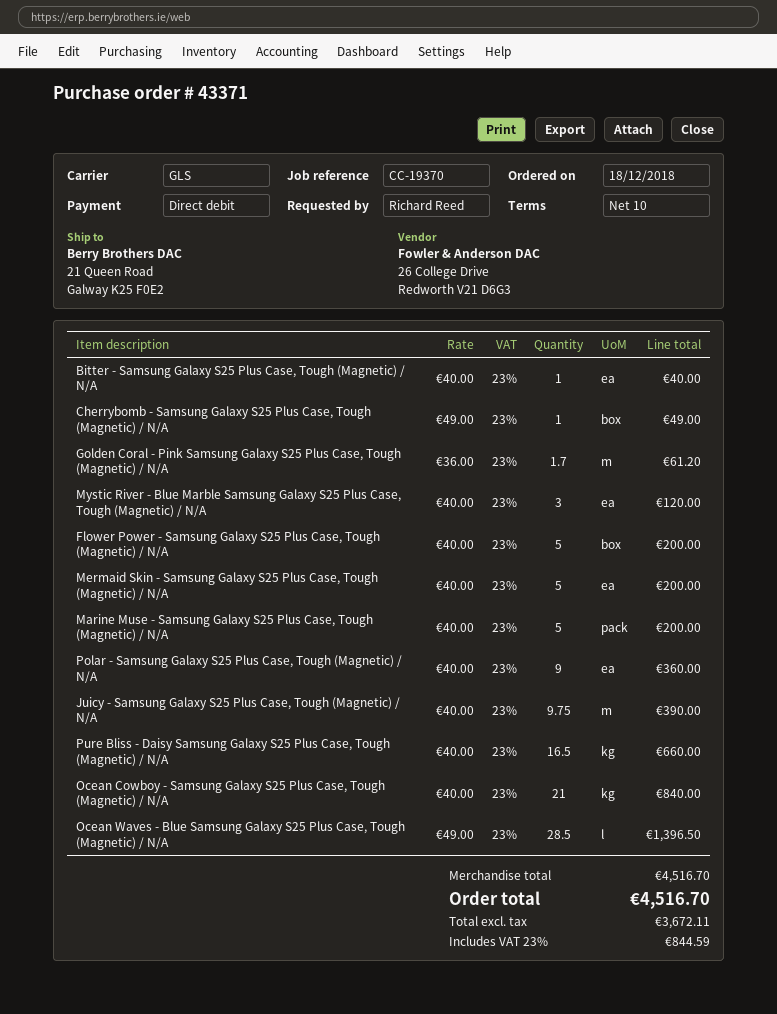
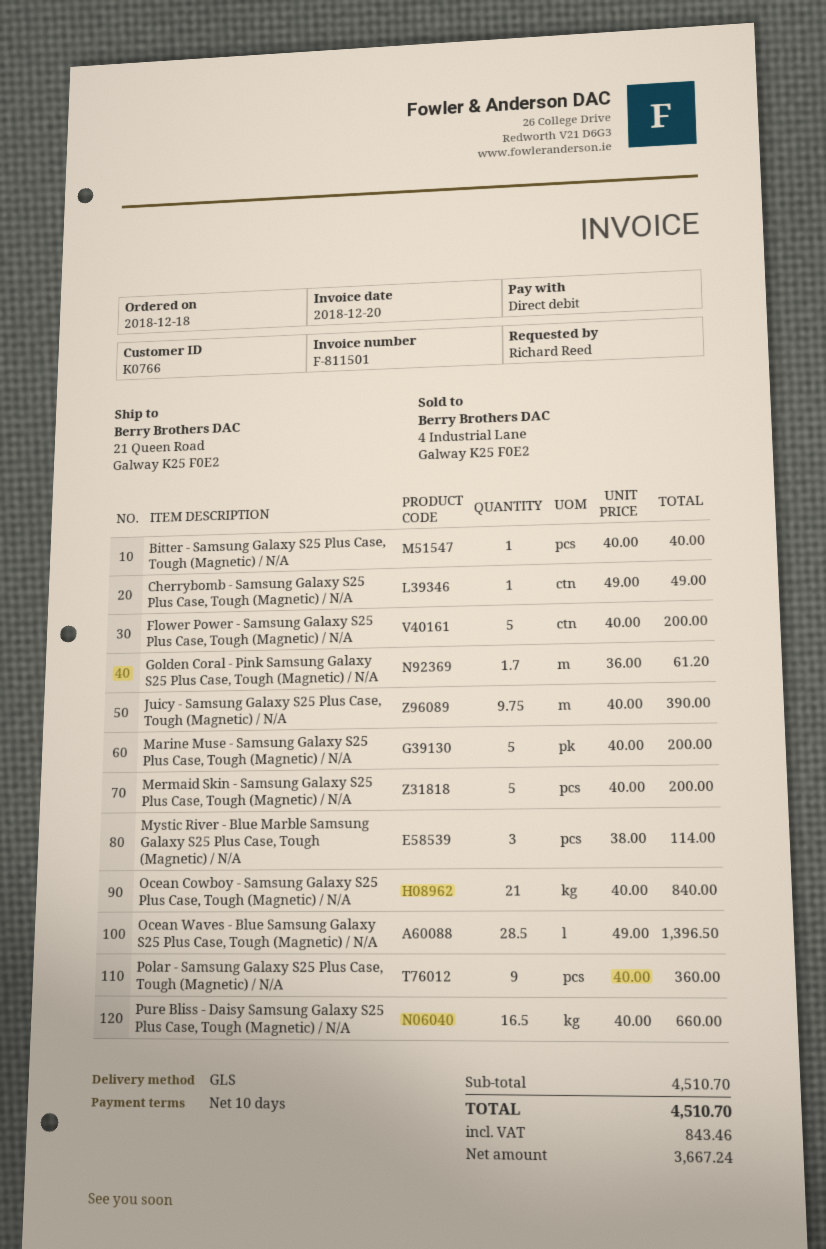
Mystic River - Blue Marble Samsung Galaxy S25 Plus Case, Tough (Magnetic) / N/A: 3 x 40.00 = 120.00 -> 3 x 38.00 = 114.00
subtotal: 4516.70 -> 4510.70
net: 3672.11 -> 3667.24
tax: 844.59 -> 843.46
total: 4516.70 -> 4510.70

